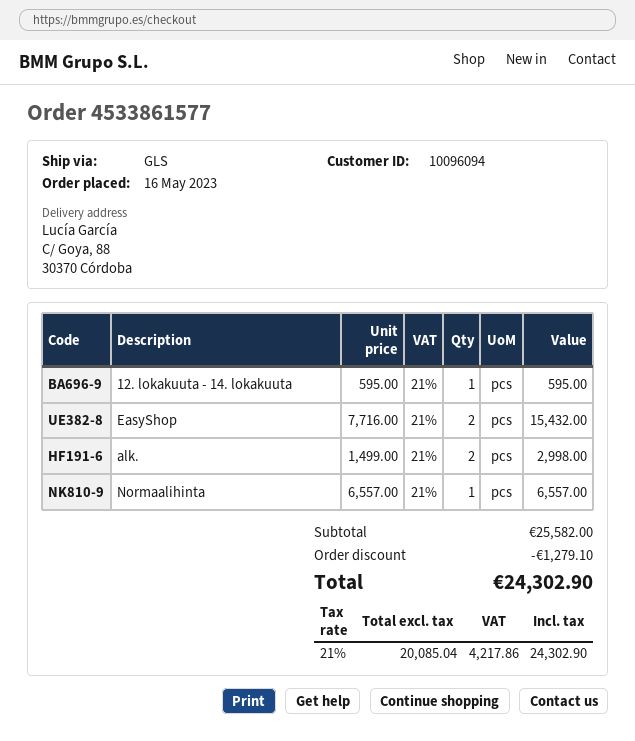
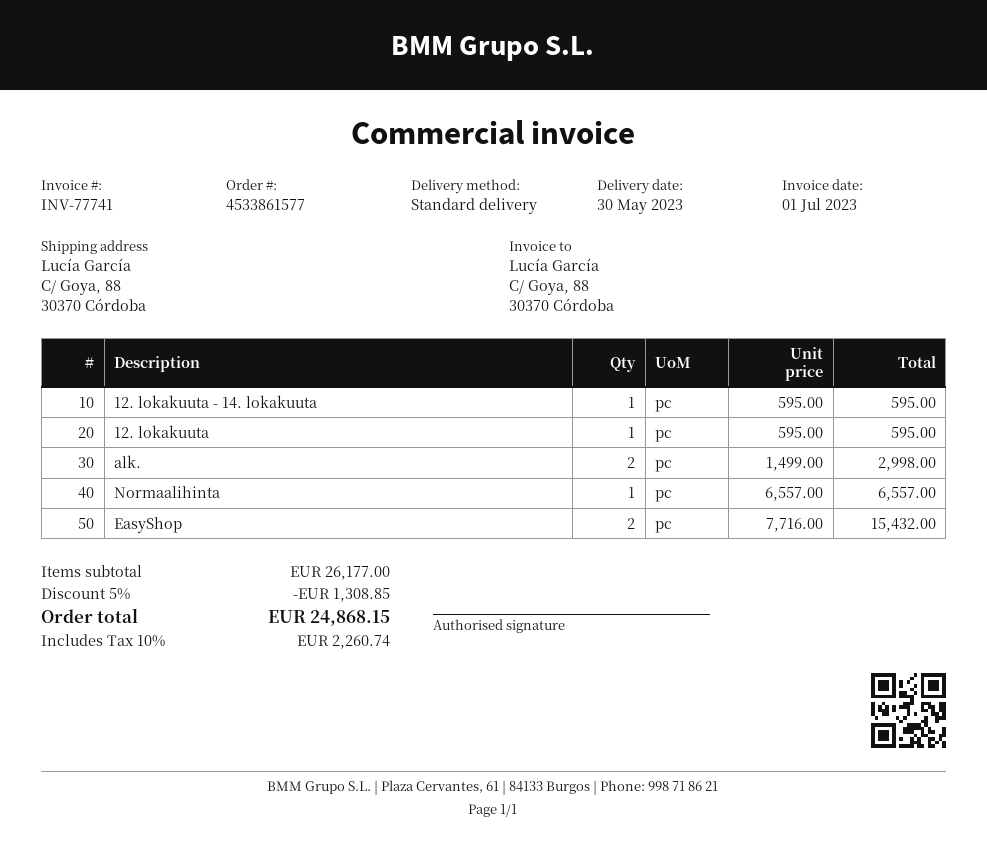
shipping method: GLS -> standard
12. lokakuuta: none -> 1 x 595.00 = 595.00
subtotal: 25582.00 -> 26177.00
discount: 1279.10 -> 1308.85
tax: 21% = 4217.86 -> 10% = 2260.74
total: 24302.90 -> 24868.15

